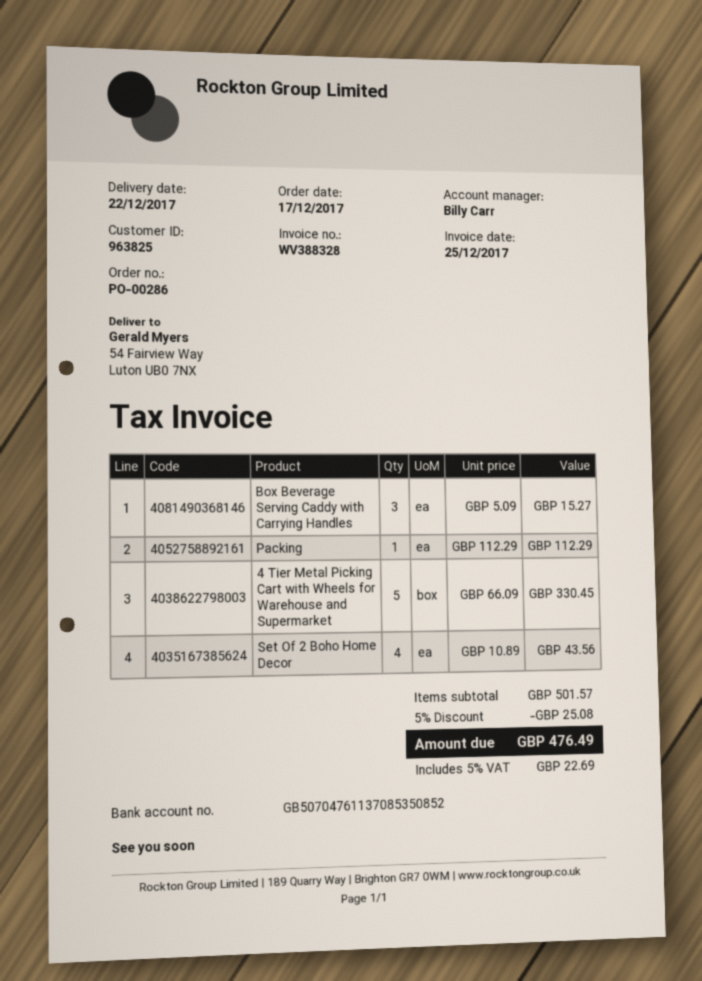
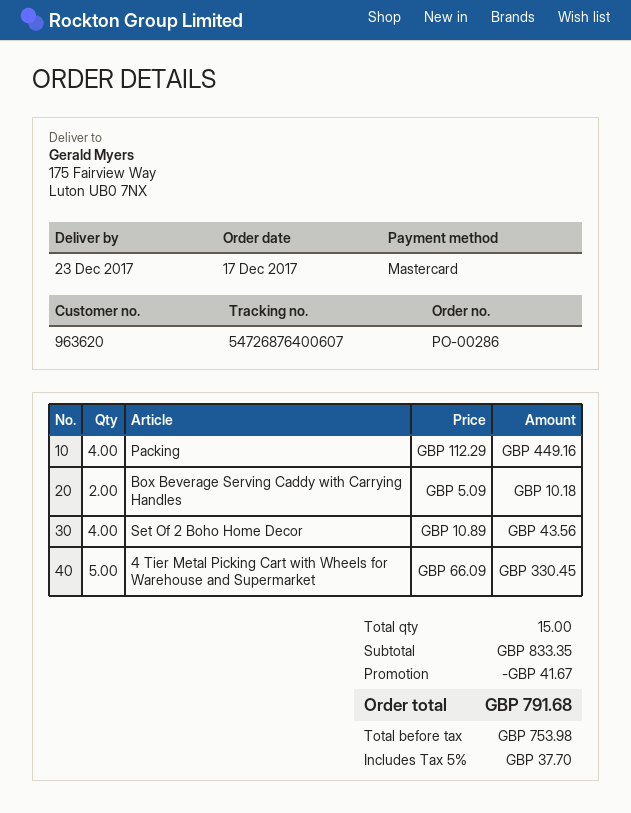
delivery date: 2017-12-22 -> 2017-12-23
customer number: 963825 -> 963620
ship to: 54 Fairview Way, Luton UB0 7NX -> 175 Fairview Way, Luton UB0 7NX
Box Beverage Serving Caddy with Carrying Handles: 3 x 5.09 = 15.27 -> 2 x 5.09 = 10.18
Packing: 1 x 112.29 = 112.29 -> 4 x 112.29 = 449.16
subtotal: 501.57 -> 833.35
discount: 25.08 -> 41.67
tax: 5% = 22.69 -> 5% = 37.70
total: 476.49 -> 791.68

